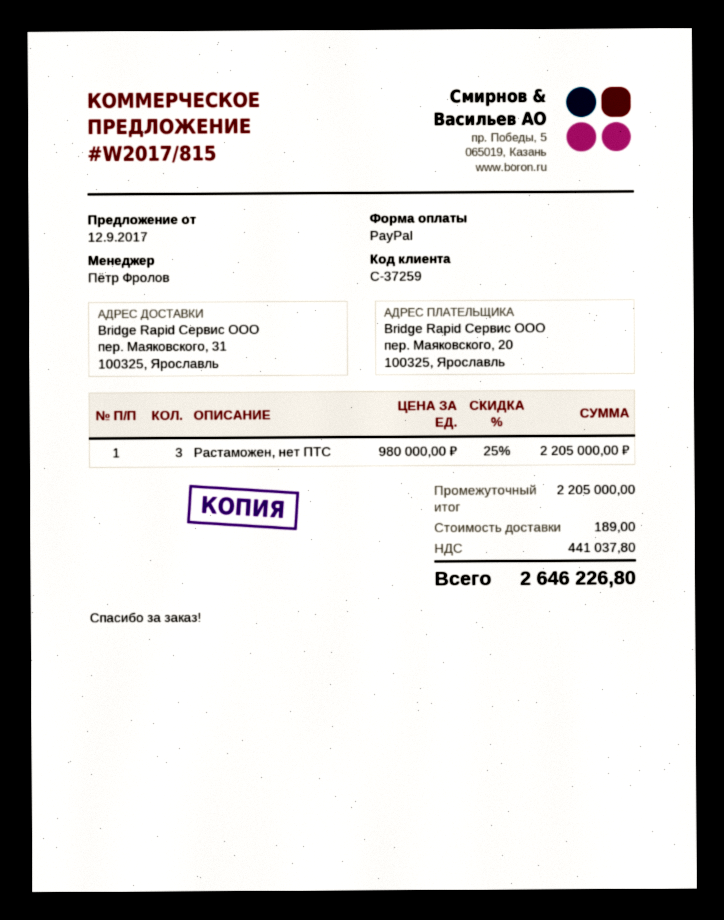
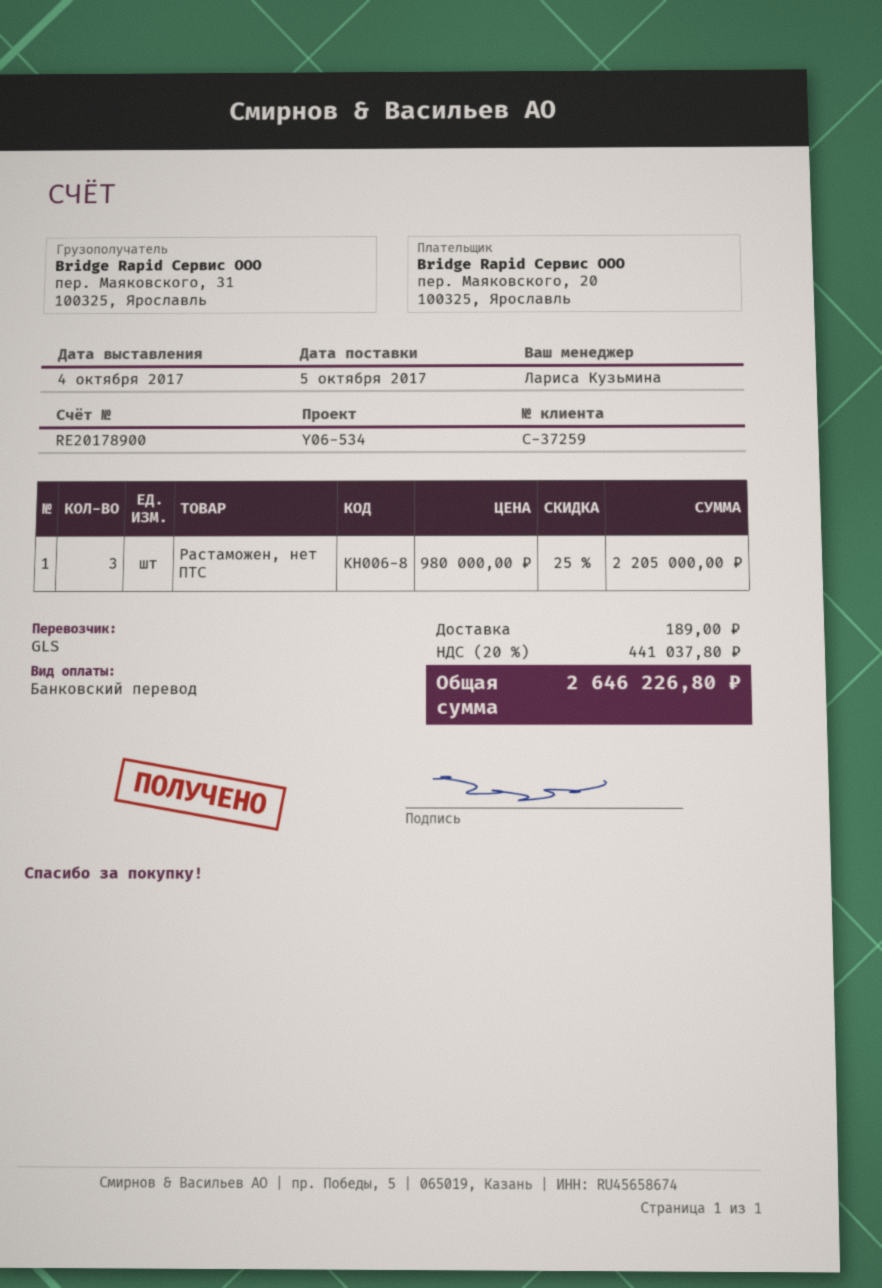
sales rep: Пётр Фролов -> Лариса Кузьмина
payment method: PayPal -> bank transfer

